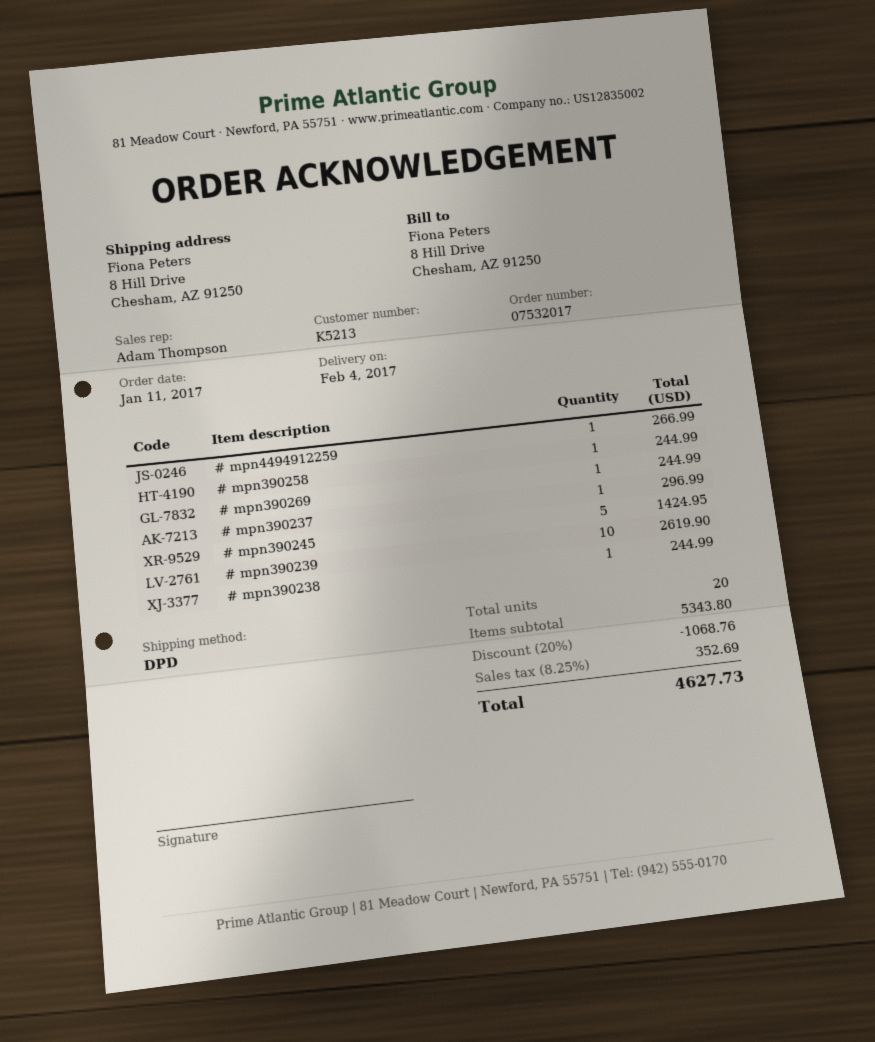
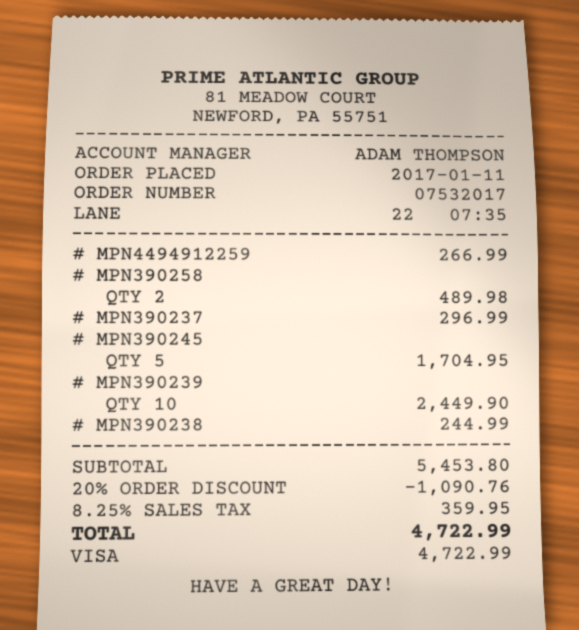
# mpn390258: 1 for 244.99 -> 2 for 489.98
# mpn390269: 1 for 244.99 -> none
# mpn390245: 5 for 1424.95 -> 5 for 1704.95
# mpn390239: 10 for 2619.90 -> 10 for 2449.90
subtotal: 5343.80 -> 5453.80
discount: 20% = 1068.76 -> 20% = 1090.76
tax: 8.25% = 352.69 -> 8.25% = 359.95
total: 4627.73 -> 4722.99

